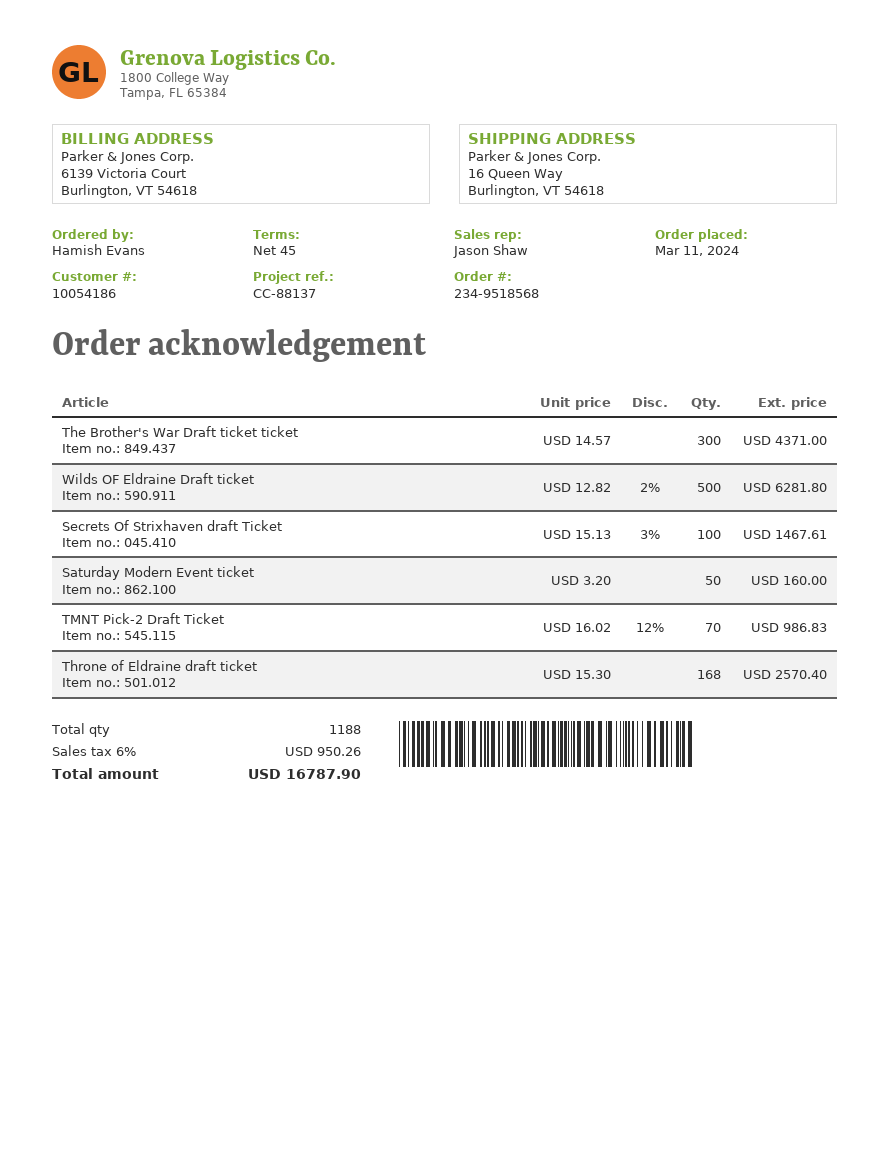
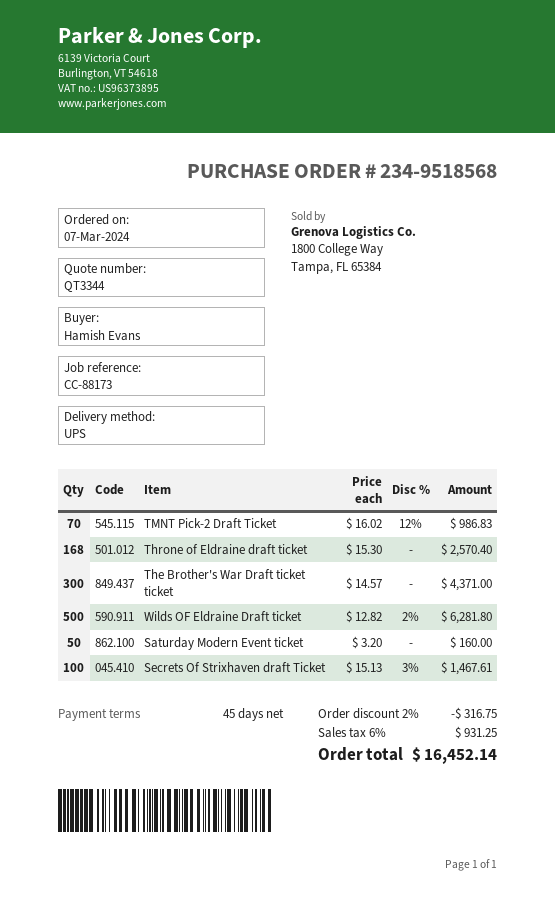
order date: 2024-03-11 -> 2024-03-07
reference: CC-88137 -> CC-88173
discount: none -> 2% = 316.75
tax: 6% = 950.26 -> 6% = 931.25
total: 16787.90 -> 16452.14

